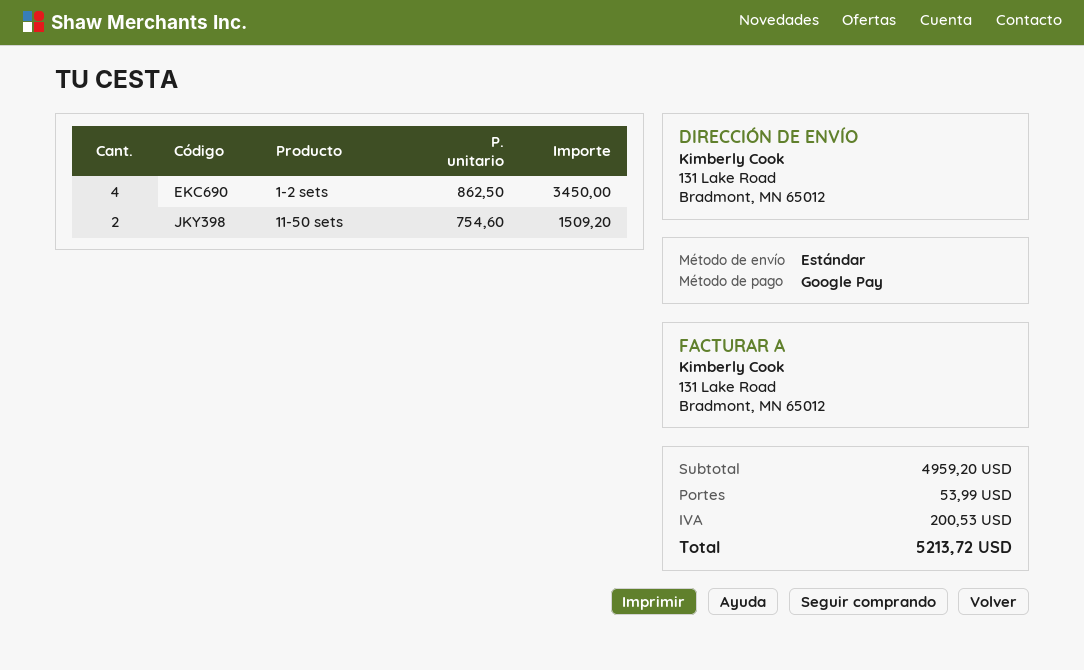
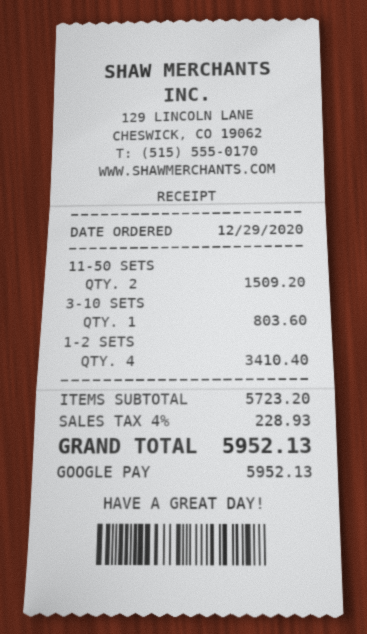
1-2 sets: 4 for 3450.00 -> 4 for 3410.40
3-10 SETS: none -> 1 for 803.60
subtotal: 4959.20 -> 5723.20
shipping: 53.99 -> none
tax: 200.53 -> 228.93
total: 5213.72 -> 5952.13

